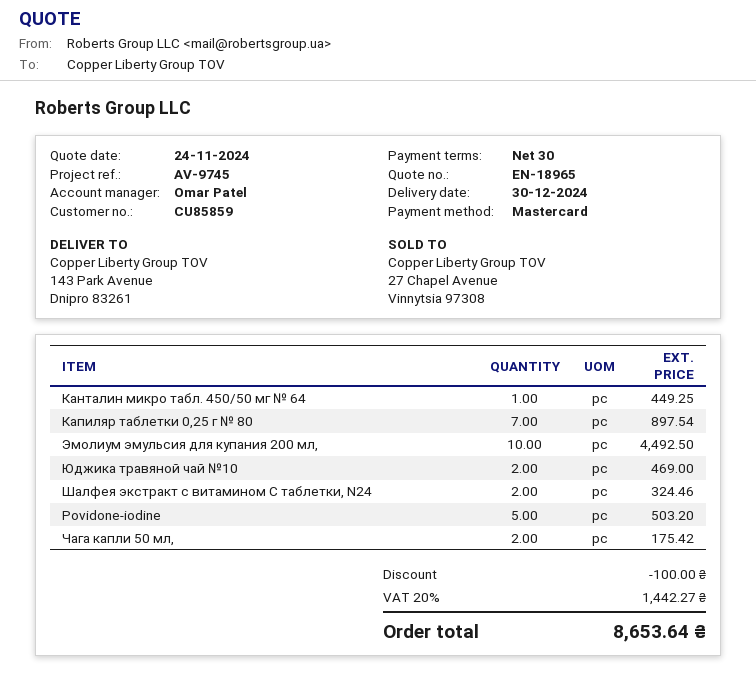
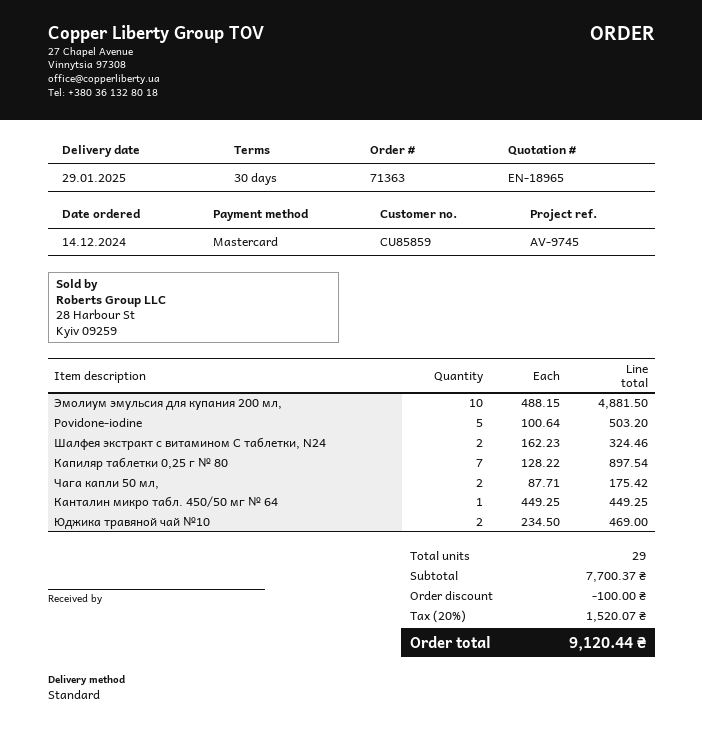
delivery date: 2024-12-30 -> 2025-01-29
Эмолиум эмульсия для купания 200 мл,: 10 for 4492.50 -> 10 for 4881.50
tax: 20% = 1442.27 -> 20% = 1520.07
total: 8653.64 -> 9120.44

